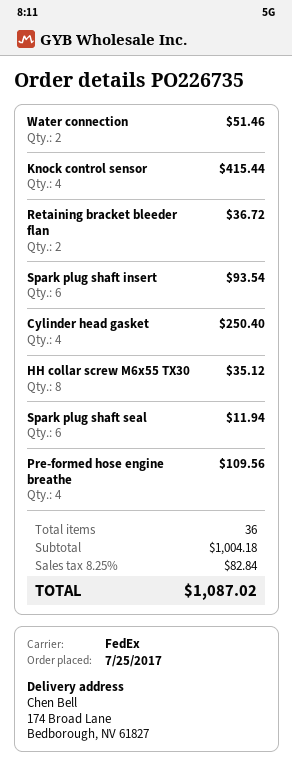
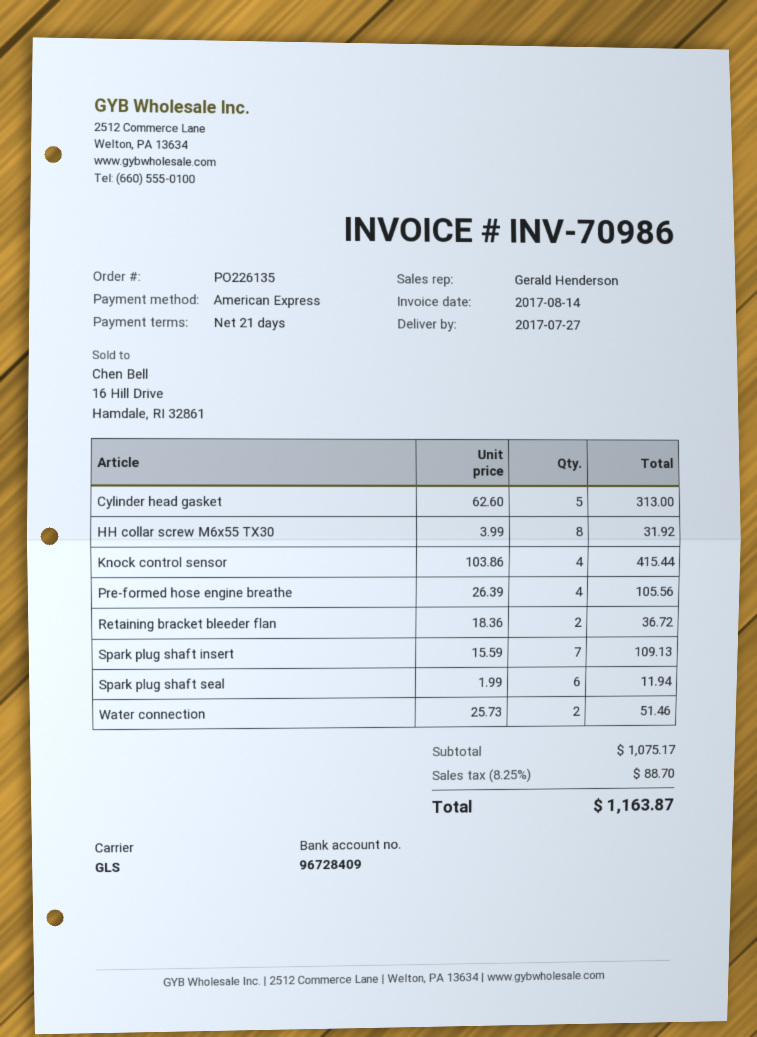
order number: PO226735 -> PO226135
shipping method: FedEx -> GLS
Spark plug shaft insert: 6 for 93.54 -> 7 for 109.13
Cylinder head gasket: 4 for 250.40 -> 5 for 313.00
HH collar screw M6x55 TX30: 8 for 35.12 -> 8 for 31.92
Pre-formed hose engine breathe: 4 for 109.56 -> 4 for 105.56
subtotal: 1004.18 -> 1075.17
tax: 8.25% = 82.84 -> 8.25% = 88.70
total: 1087.02 -> 1163.87

